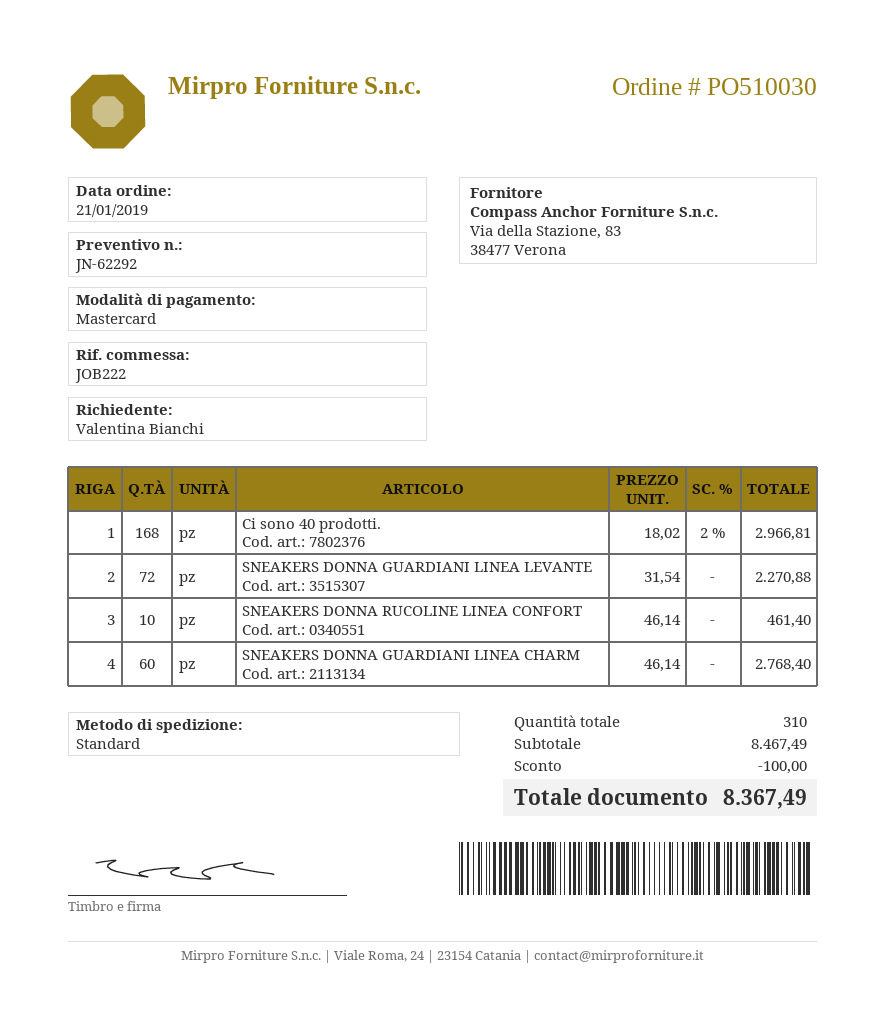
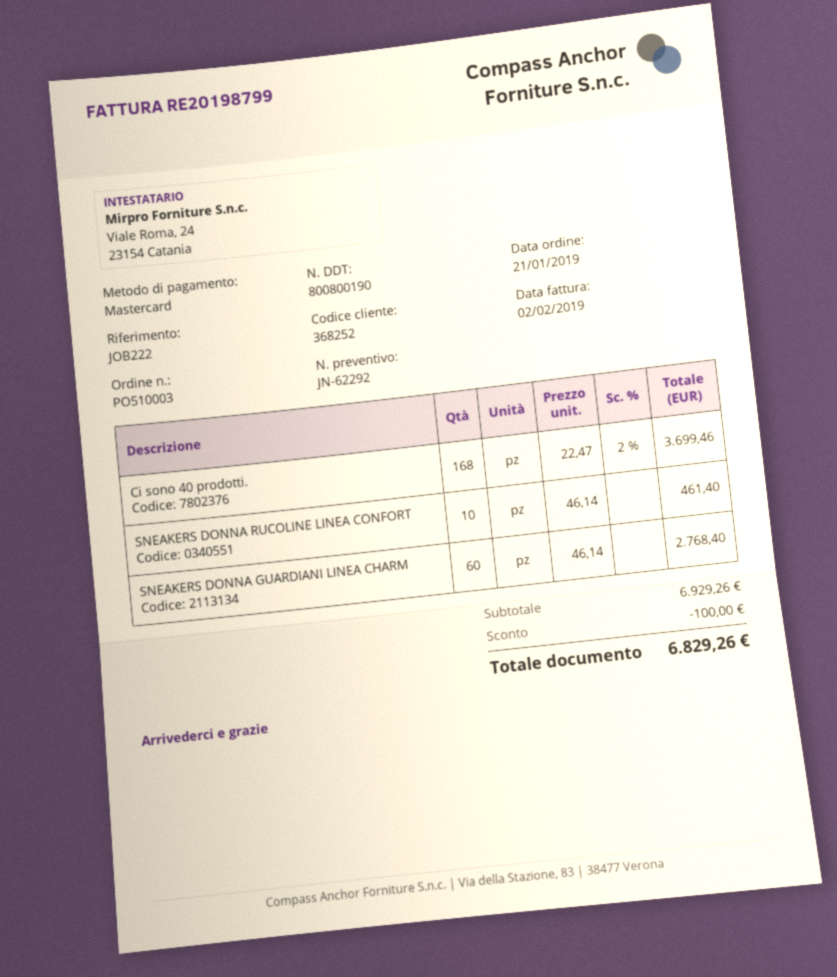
order number: PO510030 -> PO510003
Ci sono 40 prodotti.: 168 x 18.02 - 2% = 2966.81 -> 168 x 22.47 - 2% = 3699.46
SNEAKERS DONNA GUARDIANI LINEA LEVANTE: 72 x 31.54 = 2270.88 -> none
subtotal: 8467.49 -> 6929.26
total: 8367.49 -> 6829.26

